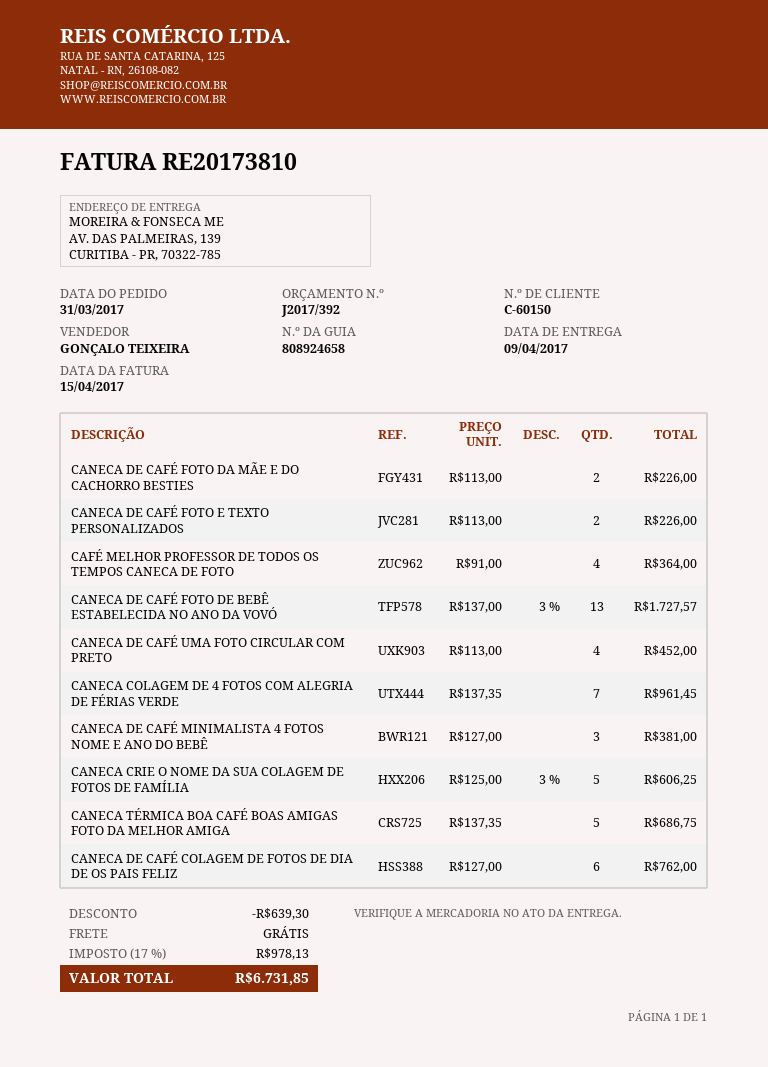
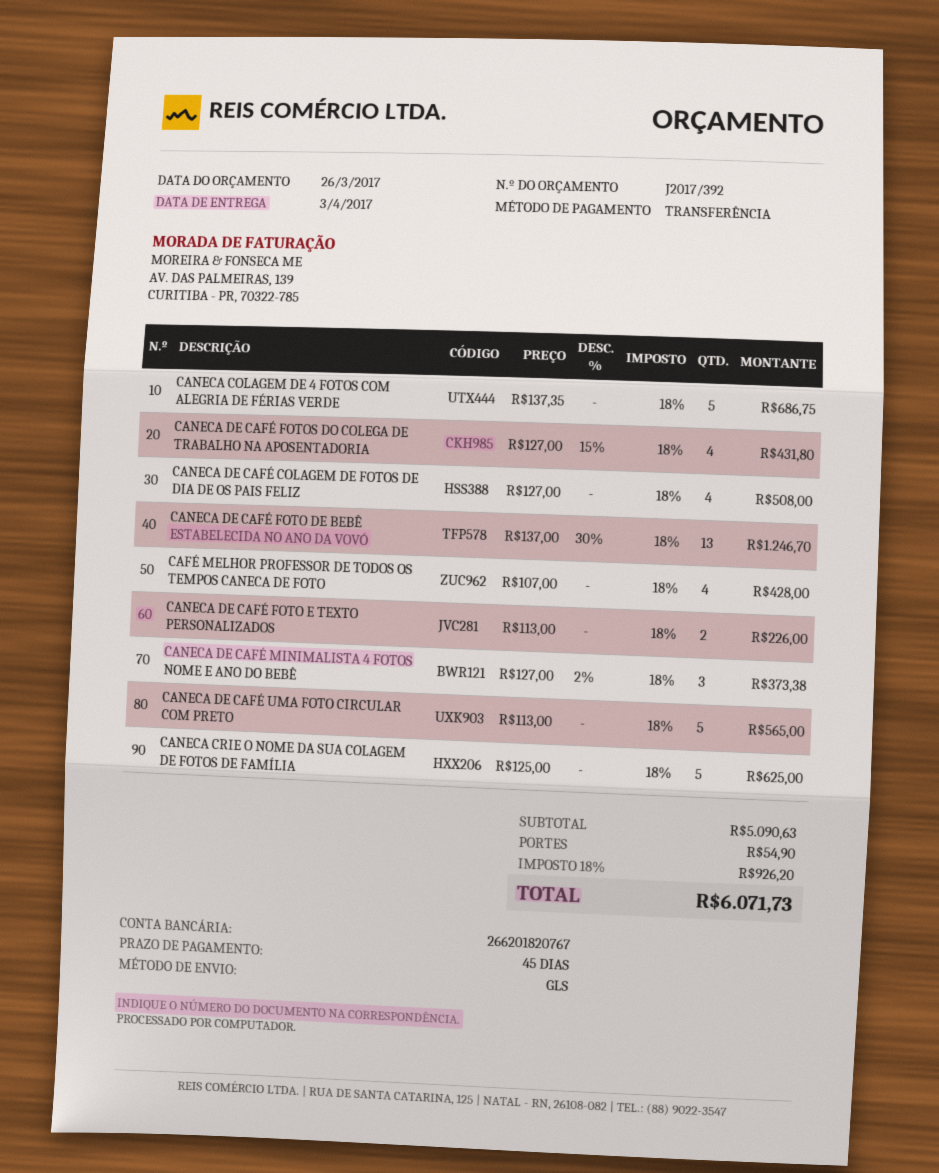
delivery date: 2017-04-09 -> 2017-04-03
CANECA DE CAFÉ FOTO DA MÃE E DO CACHORRO BESTIES: 2 x 113.00 = 226.00 -> none
CAFÉ MELHOR PROFESSOR DE TODOS OS TEMPOS CANECA DE FOTO: 4 x 91.00 = 364.00 -> 4 x 107.00 = 428.00
CANECA DE CAFÉ FOTO DE BEBÊ ESTABELECIDA NO ANO DA VOVÓ: 13 x 137.00 - 3% = 1727.57 -> 13 x 137.00 - 30% = 1246.70
CANECA DE CAFÉ UMA FOTO CIRCULAR COM PRETO: 4 x 113.00 = 452.00 -> 5 x 113.00 = 565.00
CANECA COLAGEM DE 4 FOTOS COM ALEGRIA DE FÉRIAS VERDE: 7 x 137.35 = 961.45 -> 5 x 137.35 = 686.75
CANECA DE CAFÉ MINIMALISTA 4 FOTOS NOME E ANO DO BEBÊ: 3 x 127.00 = 381.00 -> 3 x 127.00 - 2% = 373.38
CANECA CRIE O NOME DA SUA COLAGEM DE FOTOS DE FAMÍLIA: 5 x 125.00 - 3% = 606.25 -> 5 x 125.00 = 625.00
CANECA TÉRMICA BOA CAFÉ BOAS AMIGAS FOTO DA MELHOR AMIGA: 5 x 137.35 = 686.75 -> none
CANECA DE CAFÉ COLAGEM DE FOTOS DE DIA DE OS PAIS FELIZ: 6 x 127.00 = 762.00 -> 4 x 127.00 = 508.00
CANECA DE CAFÉ FOTOS DO COLEGA DE TRABALHO NA APOSENTADORIA: none -> 4 x 127.00 - 15% = 431.80
discount: 639.30 -> none
shipping: 0.00 -> 54.90
tax: 17% = 978.13 -> 18% = 926.20
total: 6731.85 -> 6071.73

